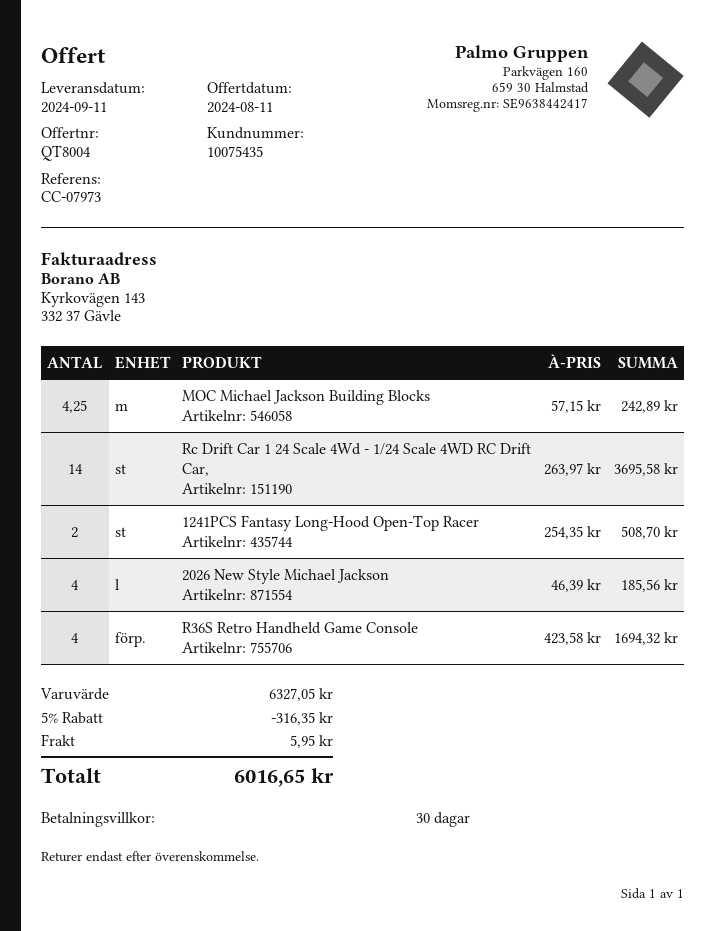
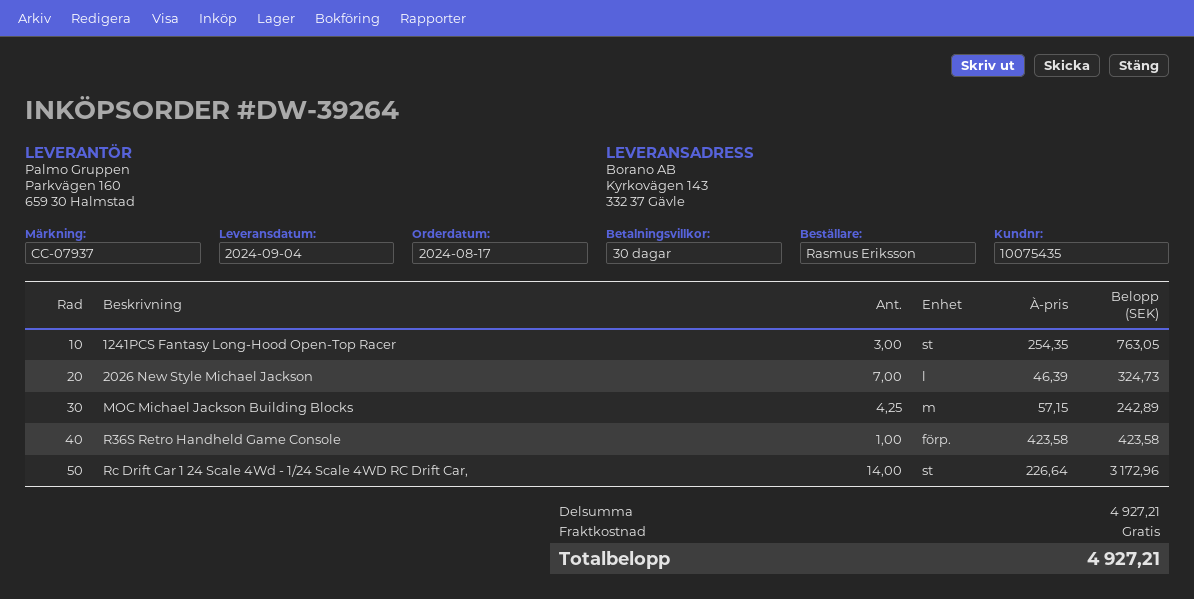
delivery date: 2024-09-11 -> 2024-09-04
reference: CC-07973 -> CC-07937
Rc Drift Car 1 24 Scale 4Wd - 1/24 Scale 4WD RC Drift Car,: 14 x 263.97 = 3695.58 -> 14 x 226.64 = 3172.96
1241PCS Fantasy Long-Hood Open-Top Racer: 2 x 254.35 = 508.70 -> 3 x 254.35 = 763.05
2026 New Style Michael Jackson: 4 x 46.39 = 185.56 -> 7 x 46.39 = 324.73
R36S Retro Handheld Game Console: 4 x 423.58 = 1694.32 -> 1 x 423.58 = 423.58
subtotal: 6327.05 -> 4927.21
discount: 5% = 316.35 -> none
shipping: 5.95 -> 0.00
total: 6016.65 -> 4927.21

